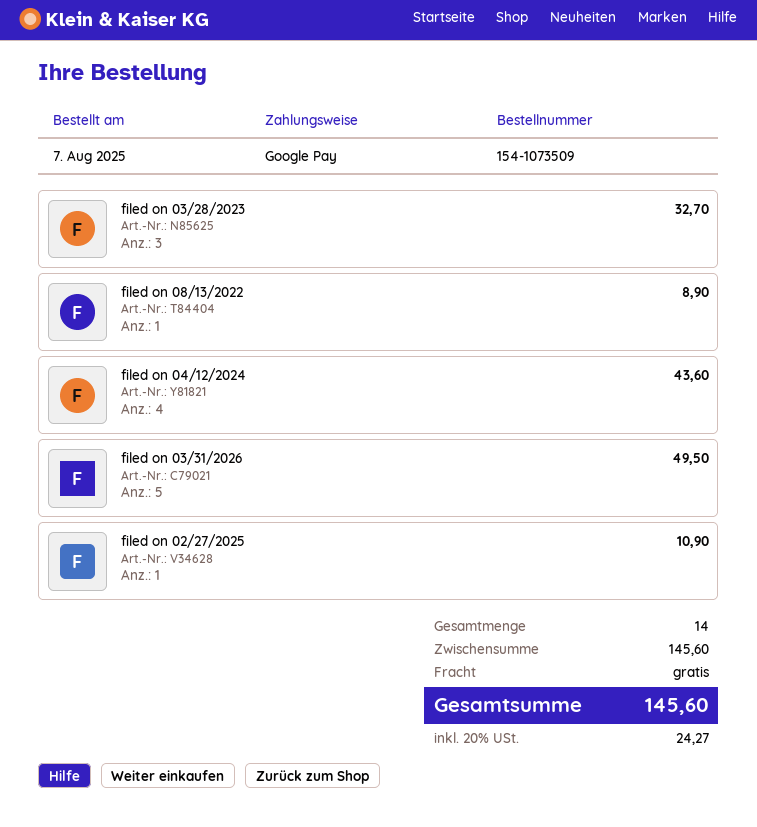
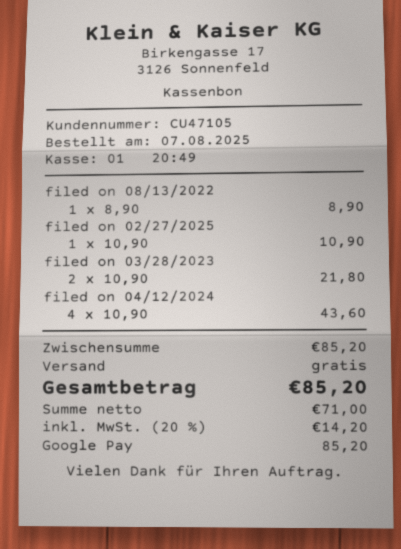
filed on 03/28/2023: 3 for 32.70 -> 2 for 21.80
filed on 03/31/2026: 5 for 49.50 -> none
subtotal: 145.60 -> 85.20
tax: 20% = 24.27 -> 20% = 14.20
total: 145.60 -> 85.20

